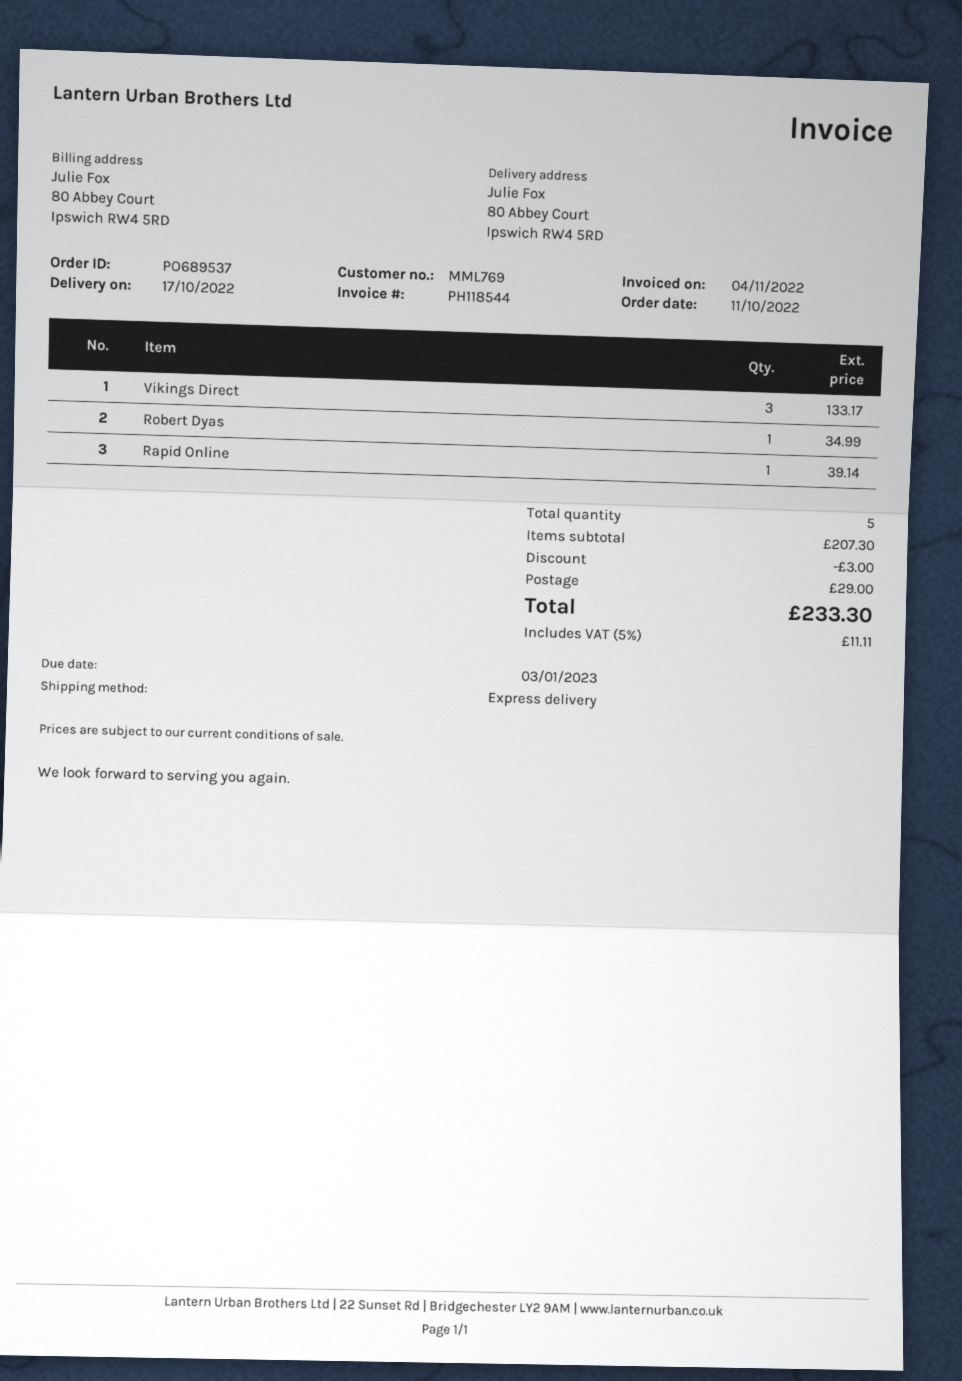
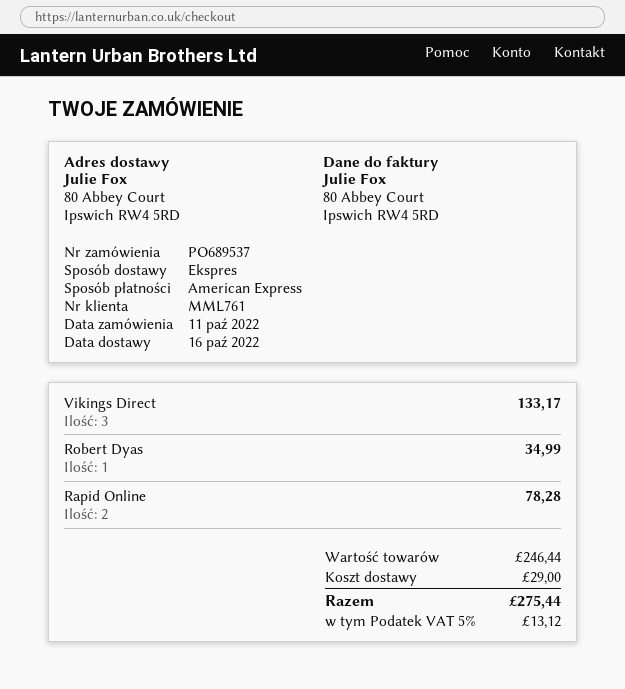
delivery date: 2022-10-17 -> 2022-10-16
customer number: MML769 -> MML761
Rapid Online: 1 for 39.14 -> 2 for 78.28
subtotal: 207.30 -> 246.44
discount: 3.00 -> none
tax: 5% = 11.11 -> 5% = 13.12
total: 233.30 -> 275.44

